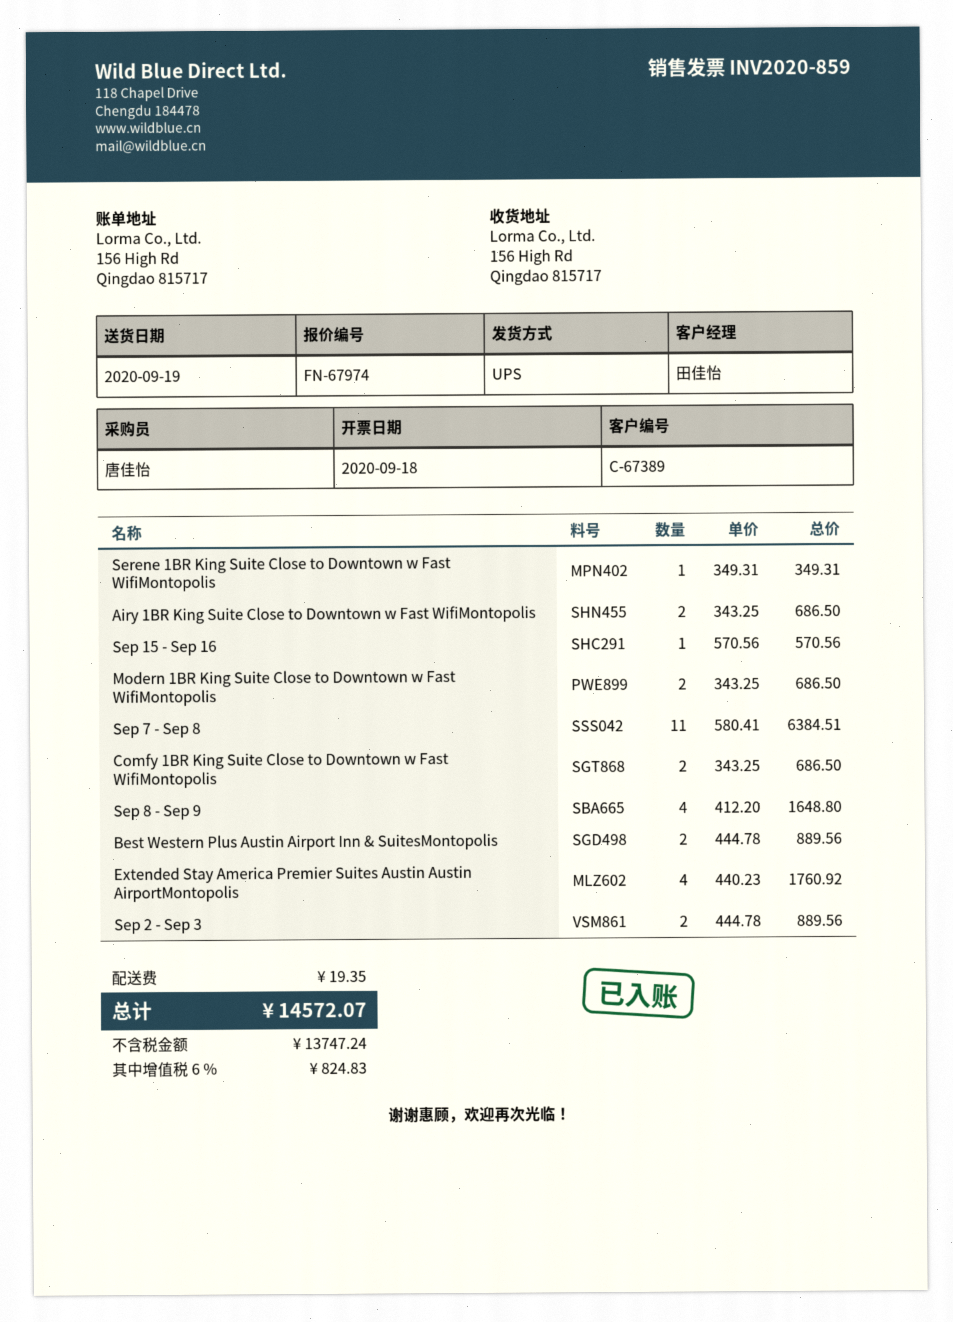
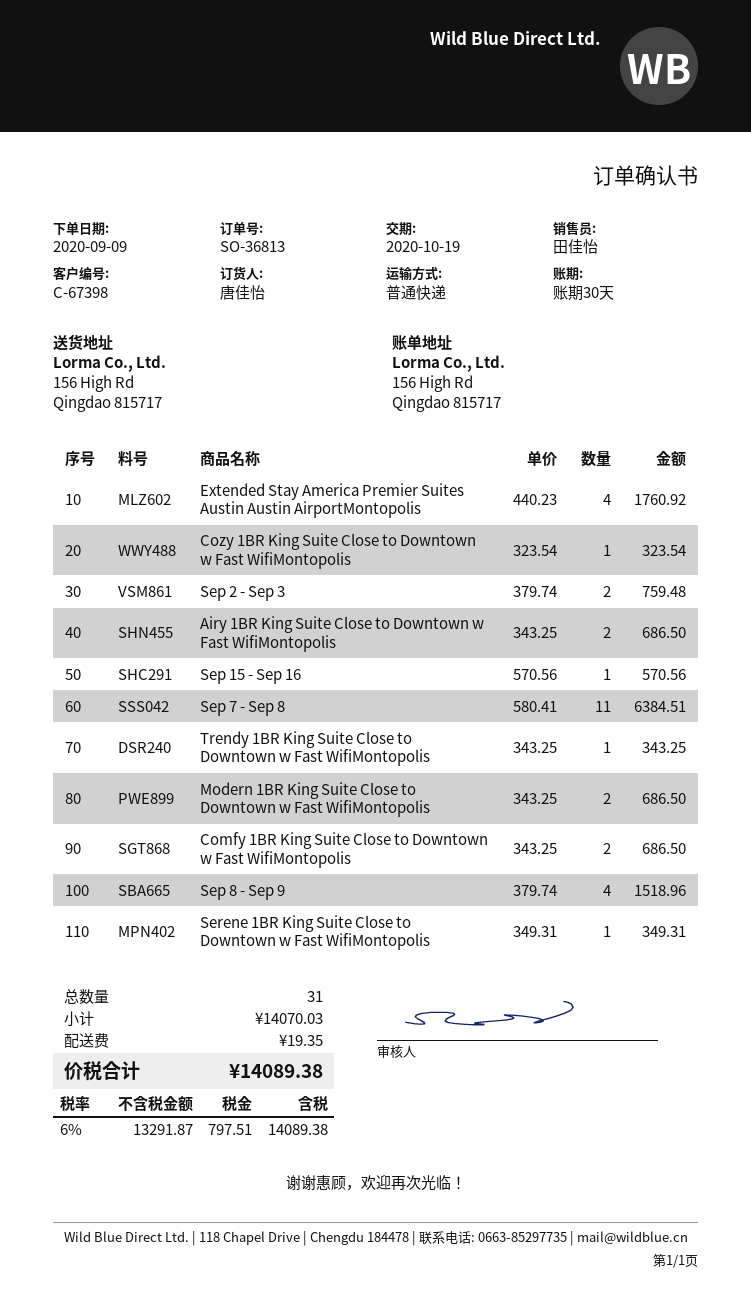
delivery date: 2020-09-19 -> 2020-10-19
customer number: C-67389 -> C-67398
shipping method: UPS -> standard
Sep 8 - Sep 9: 4 x 412.20 = 1648.80 -> 4 x 379.74 = 1518.96
Best Western Plus Austin Airport Inn & SuitesMontopolis: 2 x 444.78 = 889.56 -> none
Sep 2 - Sep 3: 2 x 444.78 = 889.56 -> 2 x 379.74 = 759.48
Cozy 1BR King Suite Close to Downtown w Fast WifiMontopolis: none -> 1 x 323.54 = 323.54
Trendy 1BR King Suite Close to Downtown w Fast WifiMontopolis: none -> 1 x 343.25 = 343.25
net: 13747.24 -> 13291.87
tax: 6% = 824.83 -> 6% = 797.51
total: 14572.07 -> 14089.38

